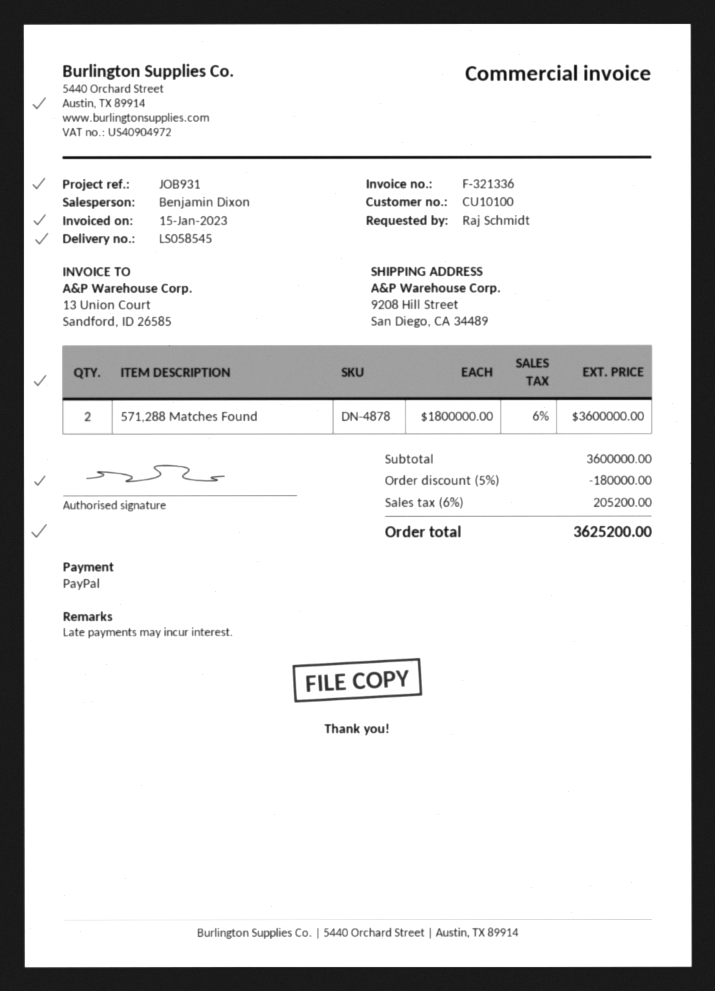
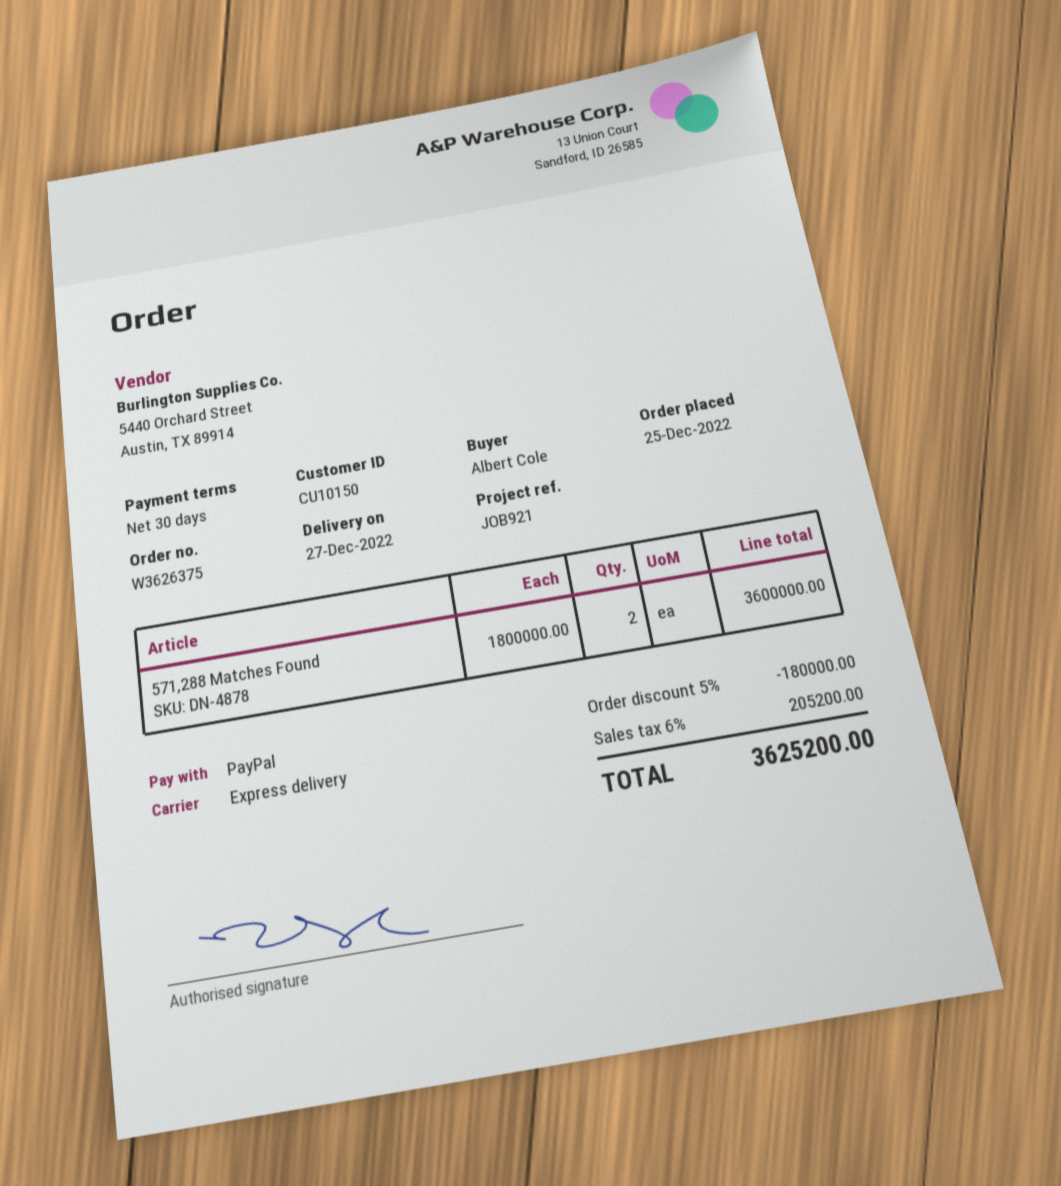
customer number: CU10100 -> CU10150
reference: JOB931 -> JOB921
ordered by: Raj Schmidt -> Albert Cole

